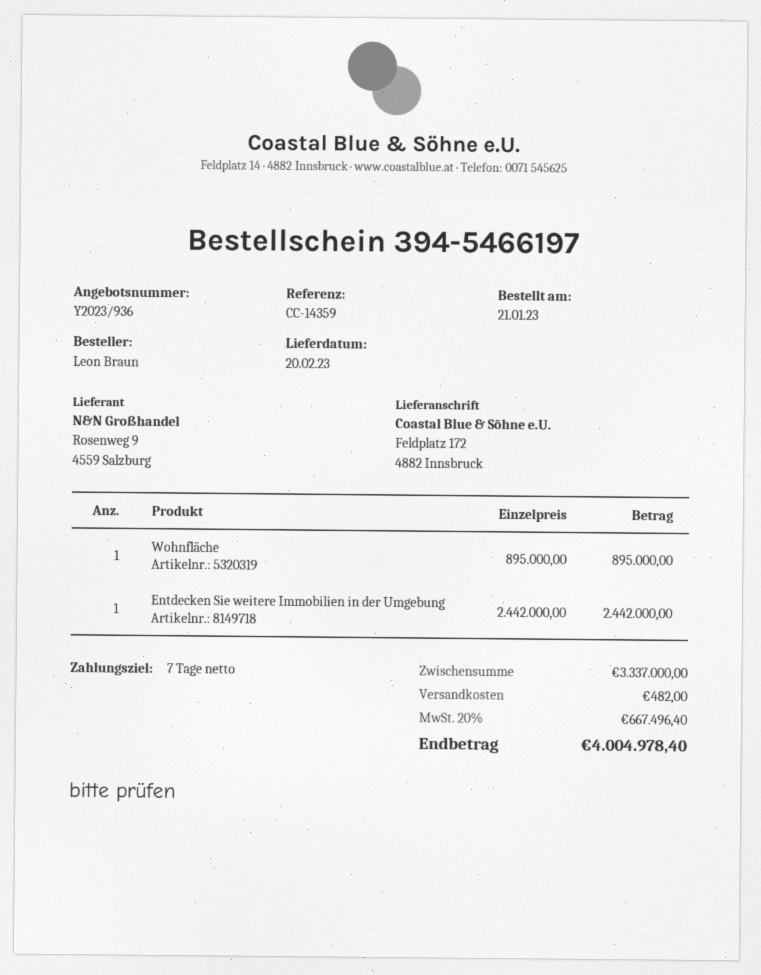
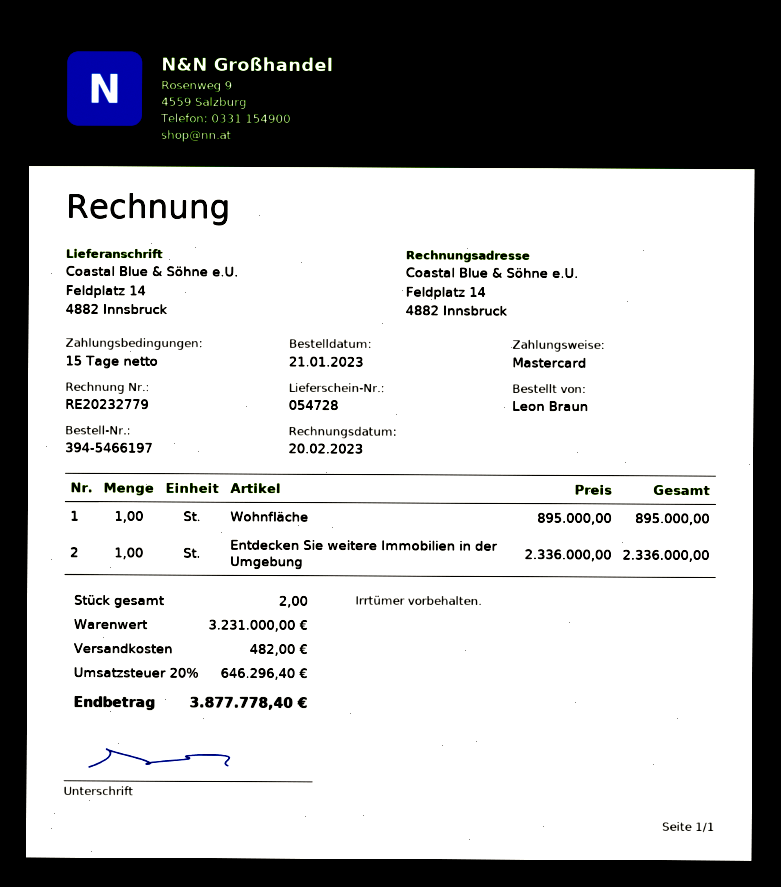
payment terms: 7 days -> 15 days
ship to: Feldplatz 172, 4882 Innsbruck -> Feldplatz 14, 4882 Innsbruck
Entdecken Sie weitere Immobilien in der Umgebung: 1 x 2442000.00 = 2442000.00 -> 1 x 2336000.00 = 2336000.00
subtotal: 3337000.00 -> 3231000.00
tax: 20% = 667496.40 -> 20% = 646296.40
total: 4004978.40 -> 3877778.40

